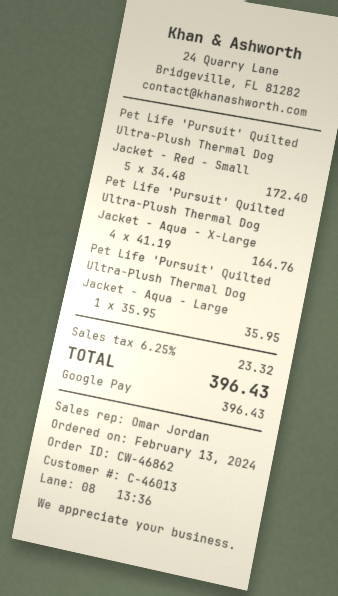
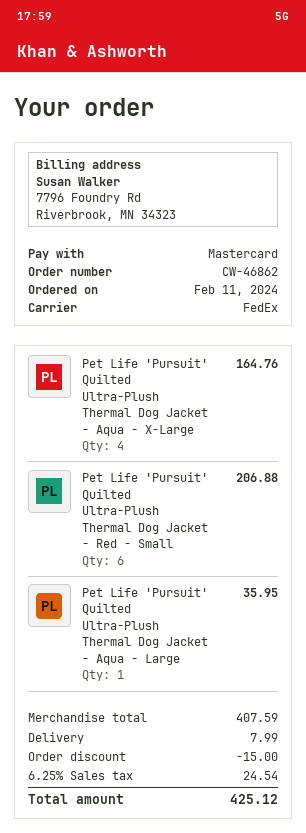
order date: 2024-02-13 -> 2024-02-11
payment method: Google Pay -> Mastercard
Pet Life 'Pursuit' Quilted Ultra-Plush Thermal Dog Jacket - Red - Small: 5 for 172.40 -> 6 for 206.88
discount: none -> 15.00
shipping: none -> 7.99
tax: 6.25% = 23.32 -> 6.25% = 24.54
total: 396.43 -> 425.12

